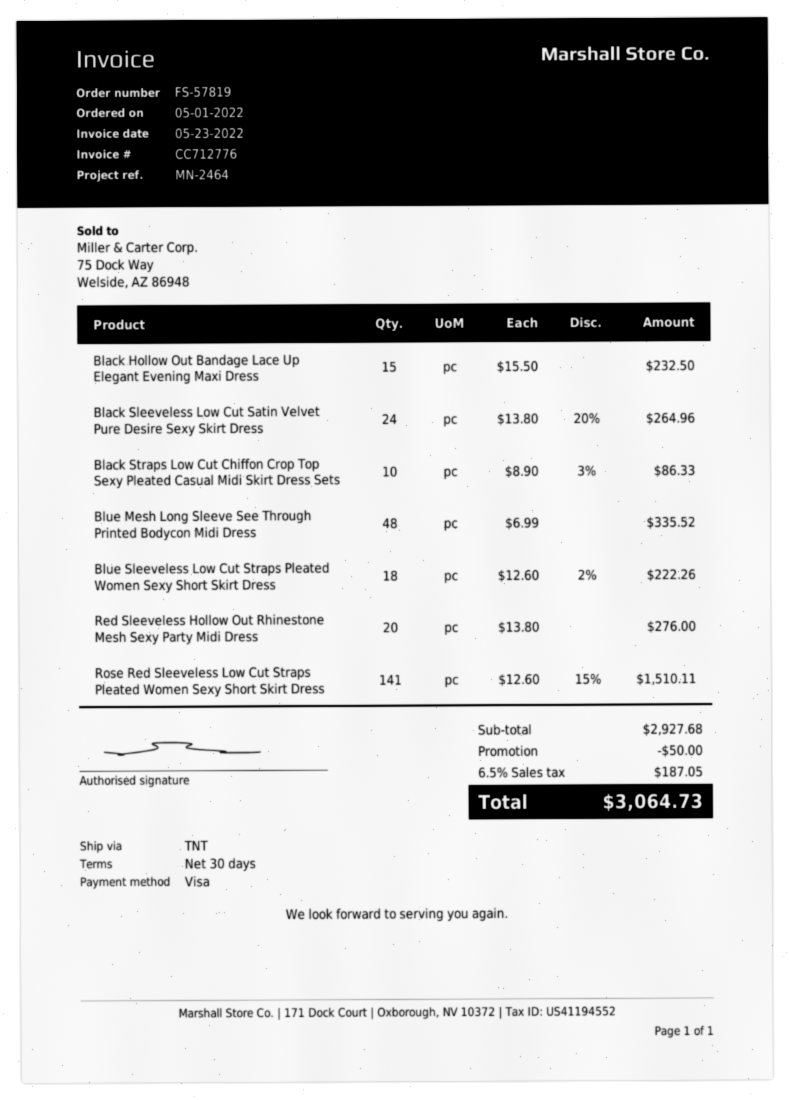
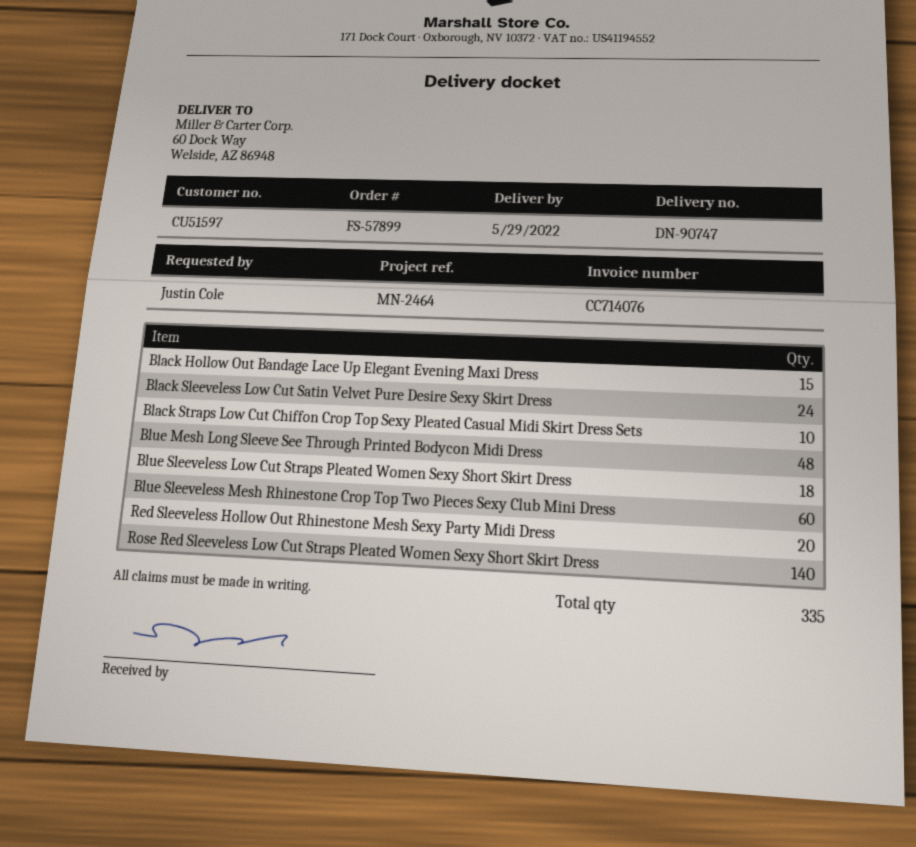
order number: FS-57819 -> FS-57899
invoice number: CC712776 -> CC714076
Rose Red Sleeveless Low Cut Straps Pleated Women Sexy Short Skirt Dress: 141 -> 140
Blue Sleeveless Mesh Rhinestone Crop Top Two Pieces Sexy Club Mini Dress: none -> 60

